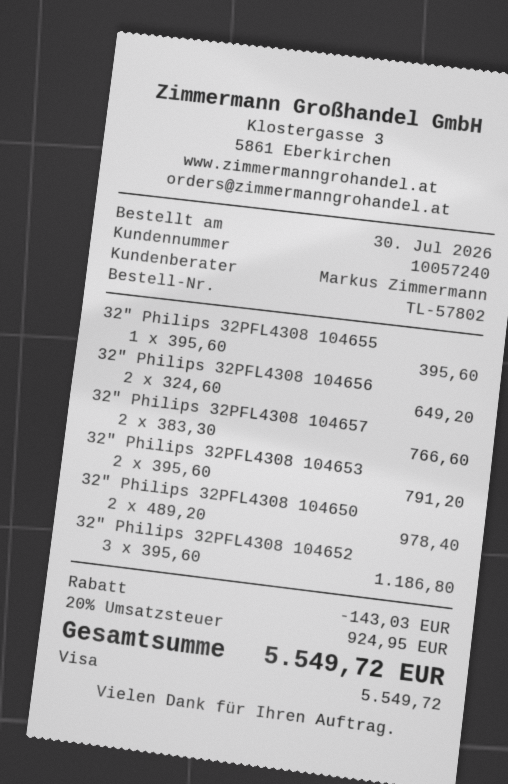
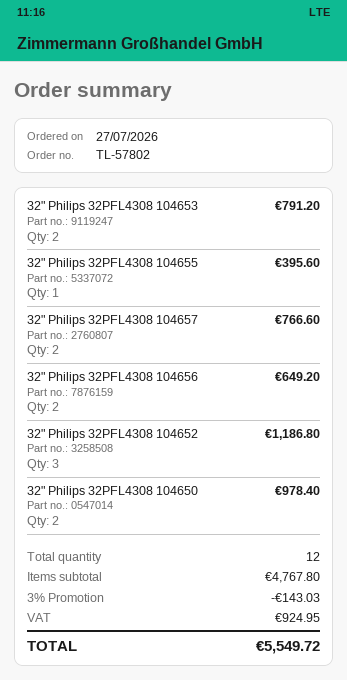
order date: 2026-07-30 -> 2026-07-27

